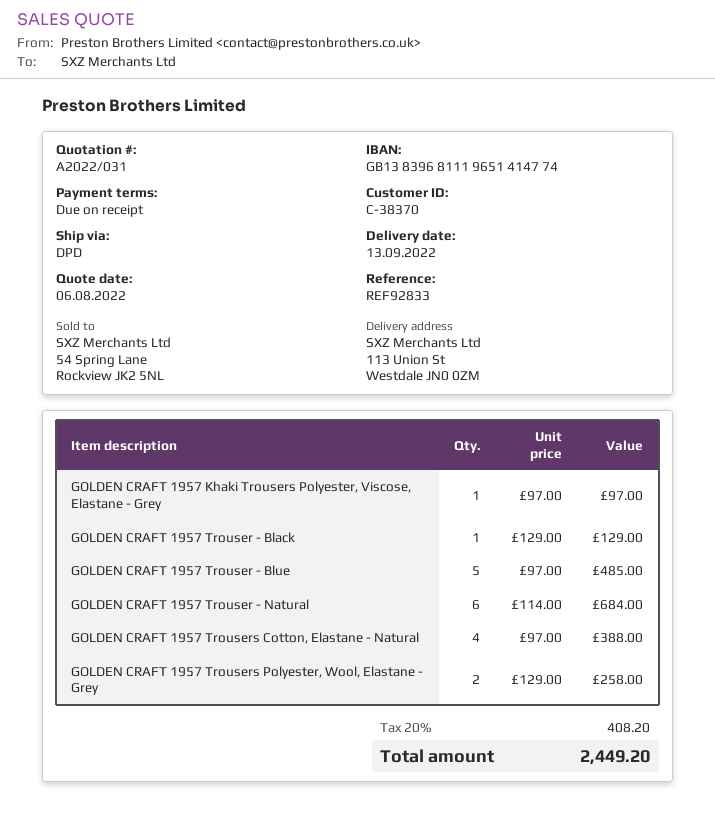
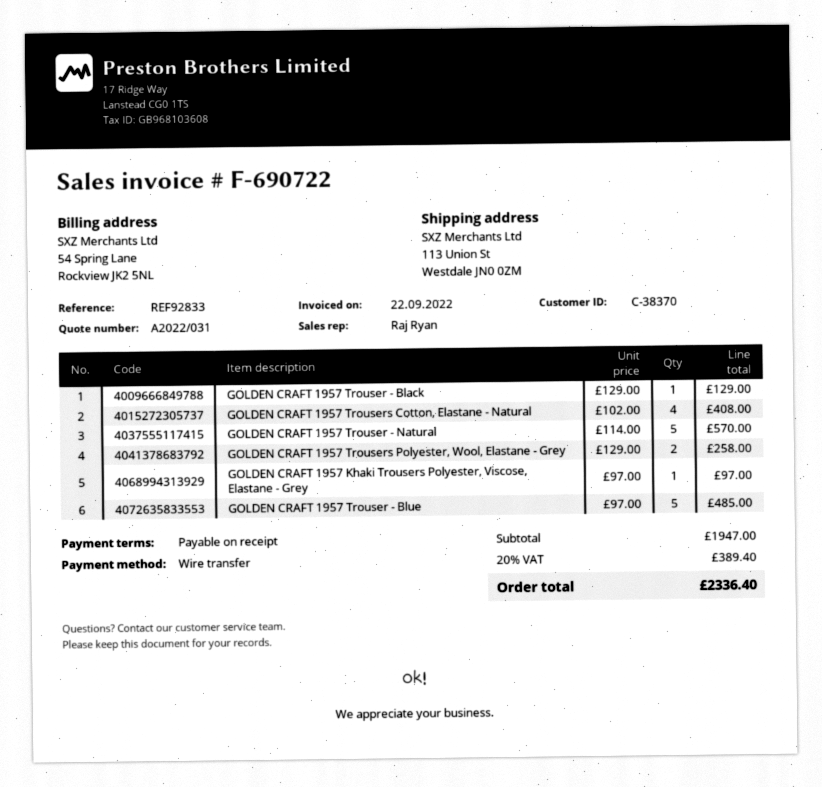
GOLDEN CRAFT 1957 Trouser - Natural: 6 x 114.00 = 684.00 -> 5 x 114.00 = 570.00
GOLDEN CRAFT 1957 Trousers Cotton, Elastane - Natural: 4 x 97.00 = 388.00 -> 4 x 102.00 = 408.00
tax: 20% = 408.20 -> 20% = 389.40
total: 2449.20 -> 2336.40

